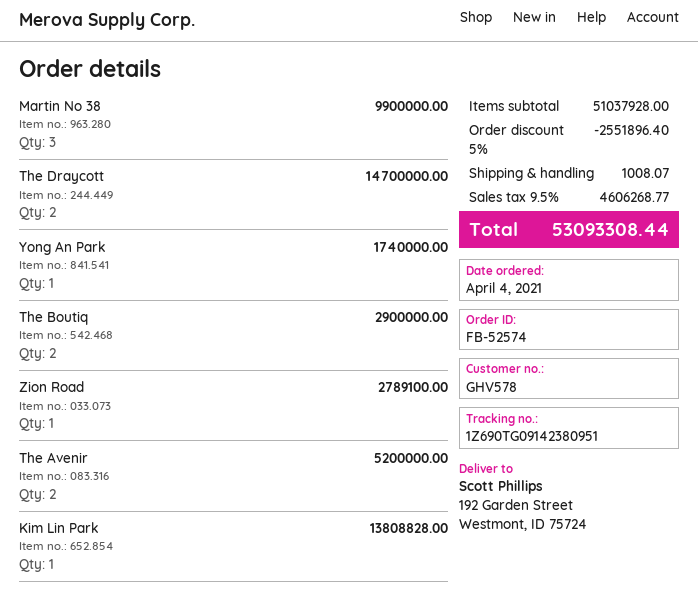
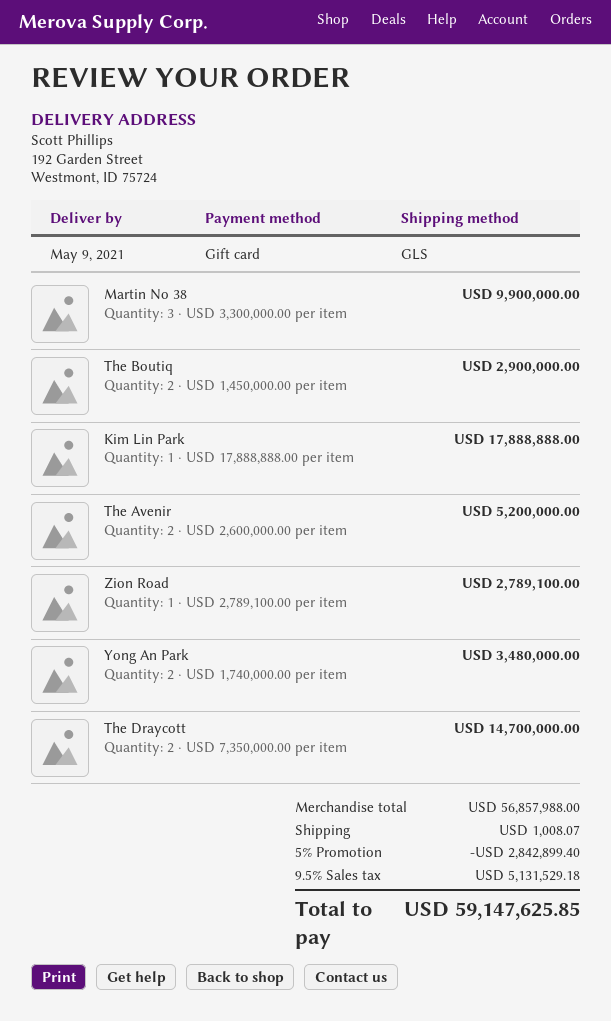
Yong An Park: 1 for 1740000.00 -> 2 for 3480000.00
Kim Lin Park: 1 for 13808828.00 -> 1 for 17888888.00
subtotal: 51037928.00 -> 56857988.00
discount: 5% = 2551896.40 -> 5% = 2842899.40
tax: 9.5% = 4606268.77 -> 9.5% = 5131529.18
total: 53093308.44 -> 59147625.85

